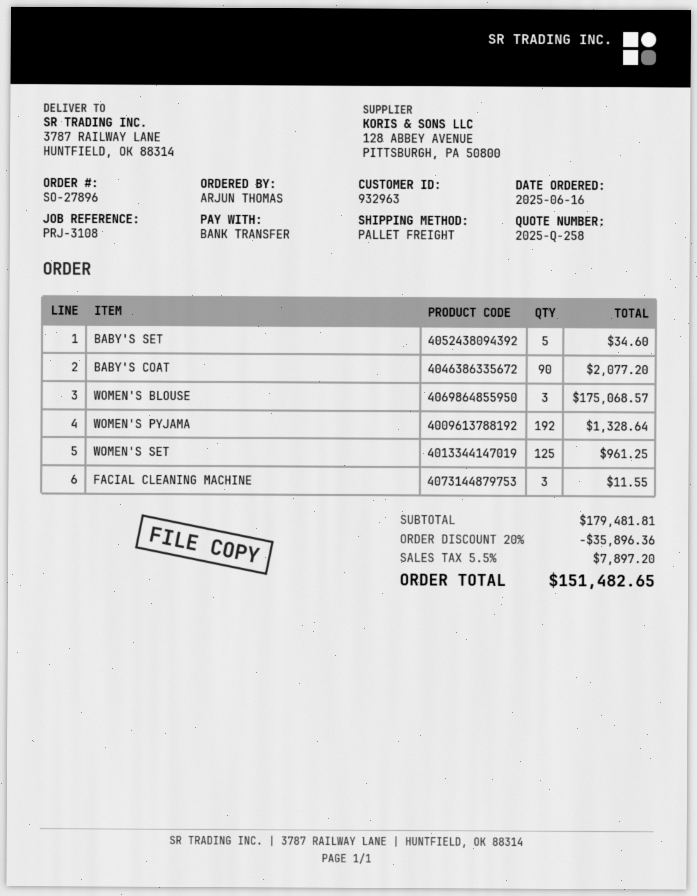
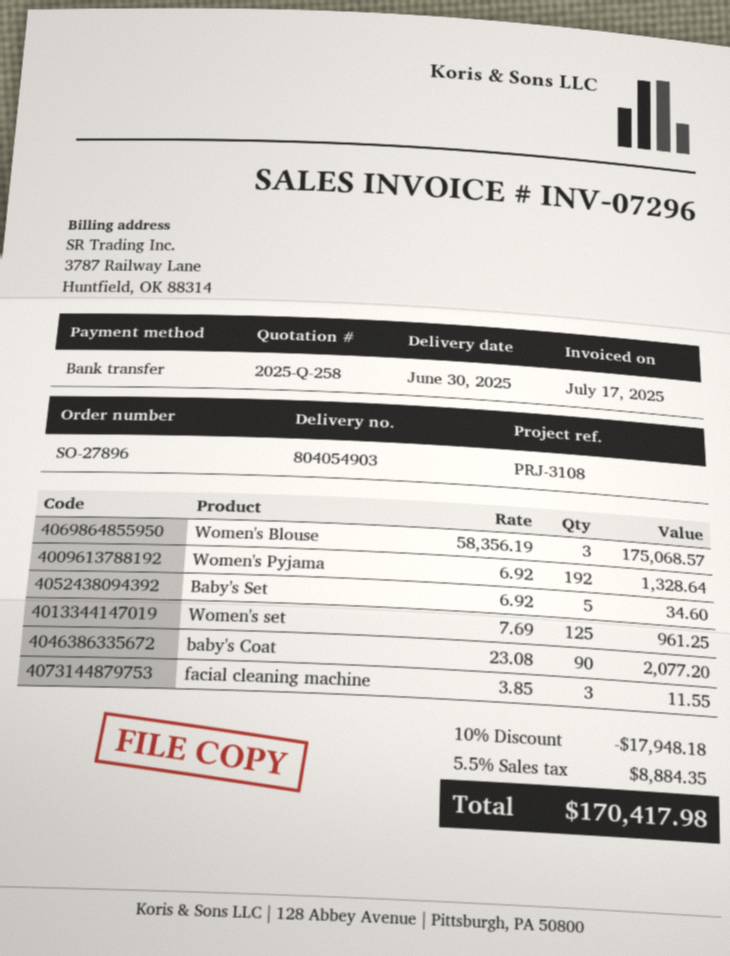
discount: 20% = 35896.36 -> 10% = 17948.18
tax: 5.5% = 7897.20 -> 5.5% = 8884.35
total: 151482.65 -> 170417.98

